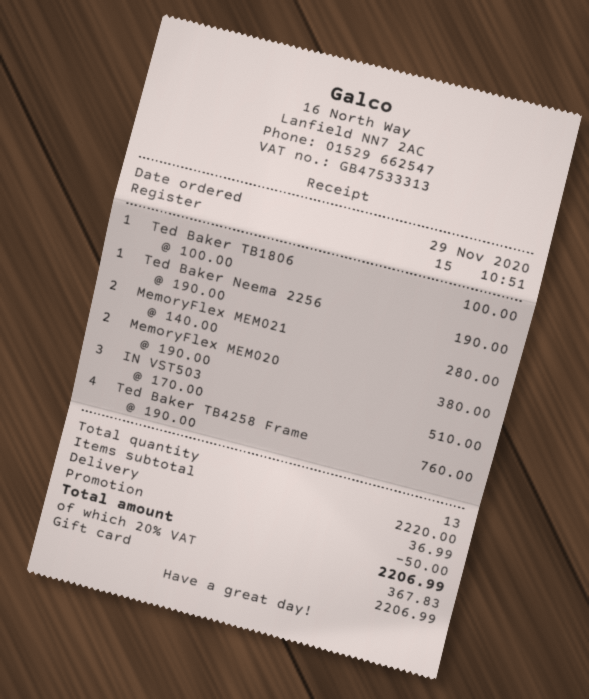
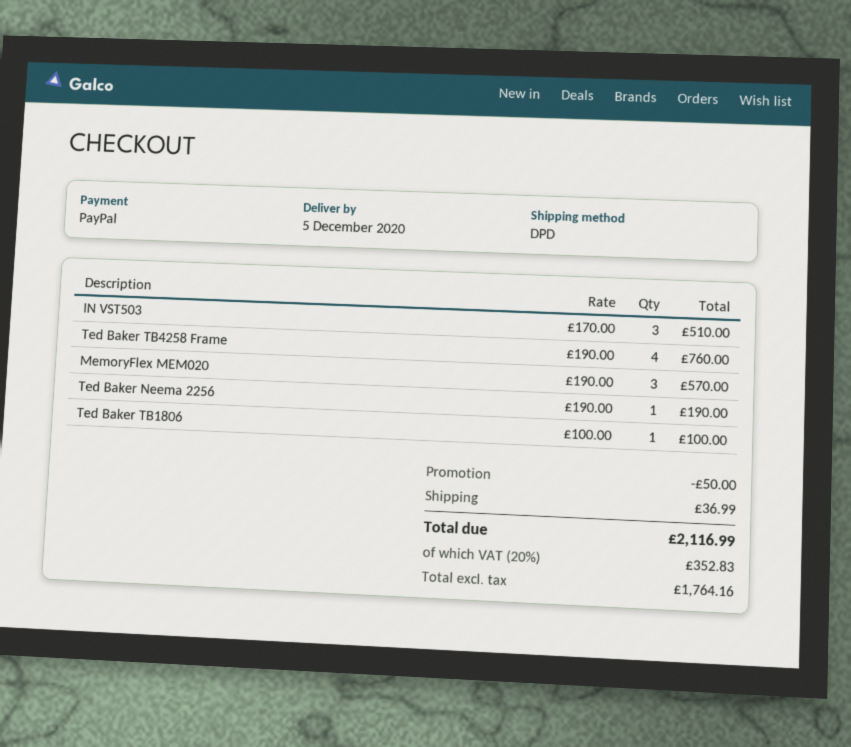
payment method: gift card -> PayPal
MemoryFlex MEM021: 2 x 140.00 = 280.00 -> none
MemoryFlex MEM020: 2 x 190.00 = 380.00 -> 3 x 190.00 = 570.00
tax: 20% = 367.83 -> 20% = 352.83
total: 2206.99 -> 2116.99

